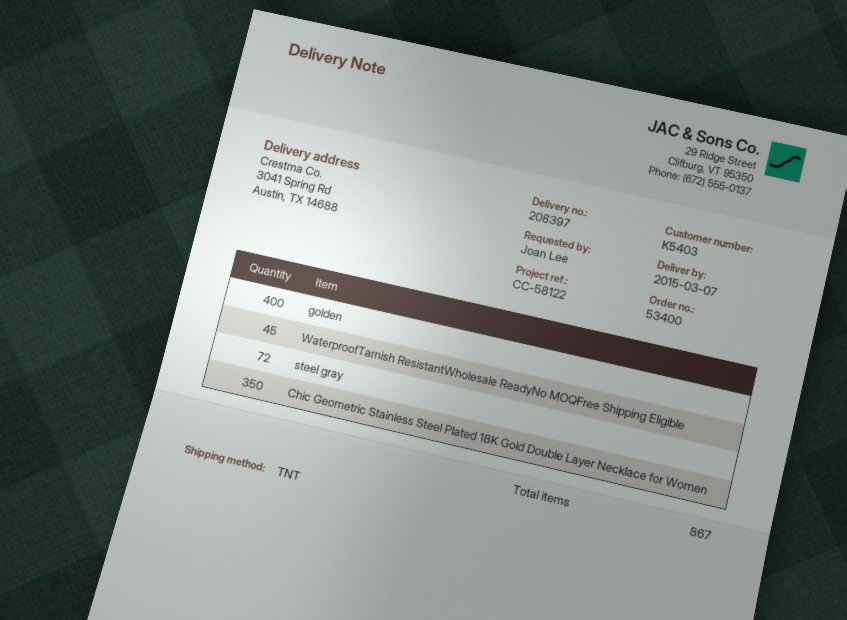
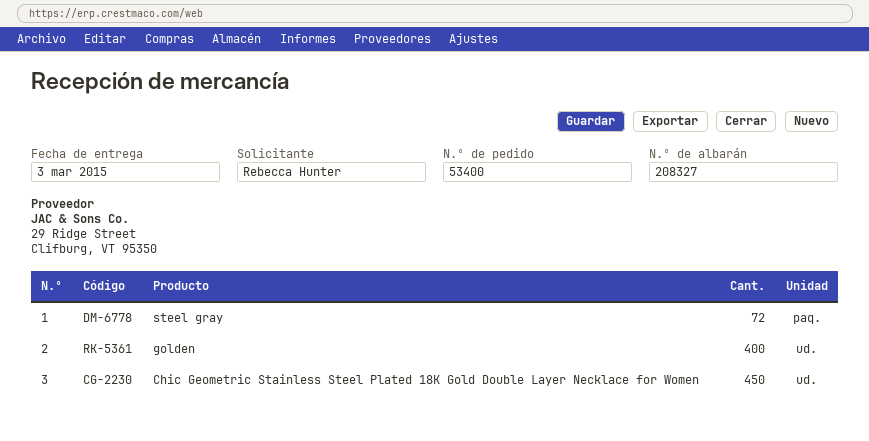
delivery note number: 208397 -> 208327
delivery date: 2015-03-07 -> 2015-03-03
ordered by: Joan Lee -> Rebecca Hunter
WaterproofTarnish ResistantWholesale ReadyNo MOQFree Shipping Eligible: 45 -> none
Chic Geometric Stainless Steel Plated 18K Gold Double Layer Necklace for Women: 350 -> 450

